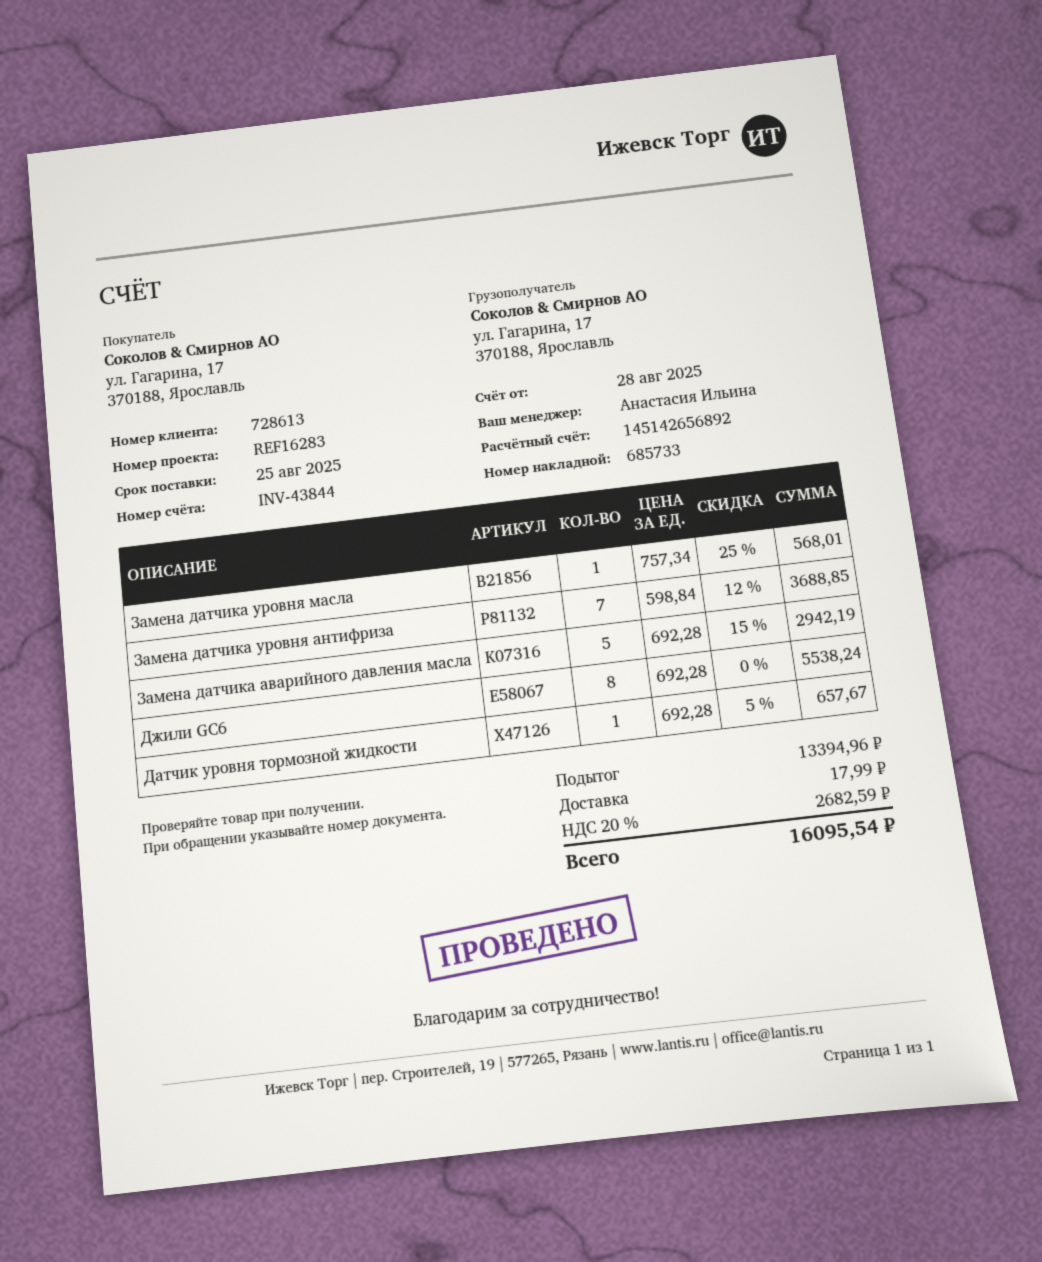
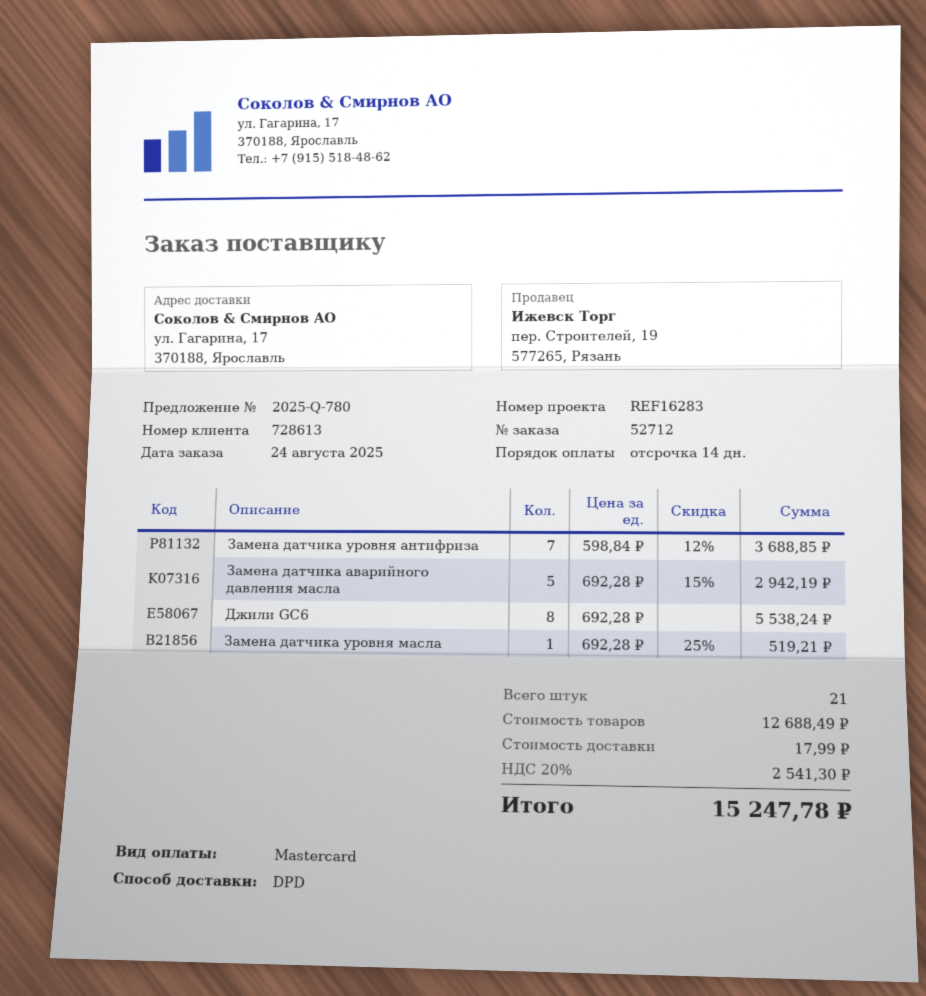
Замена датчика уровня масла: 1 x 757.34 - 25% = 568.01 -> 1 x 692.28 - 25% = 519.21
Датчик уровня тормозной жидкости: 1 x 692.28 - 5% = 657.67 -> none
subtotal: 13394.96 -> 12688.49
tax: 20% = 2682.59 -> 20% = 2541.30
total: 16095.54 -> 15247.78

